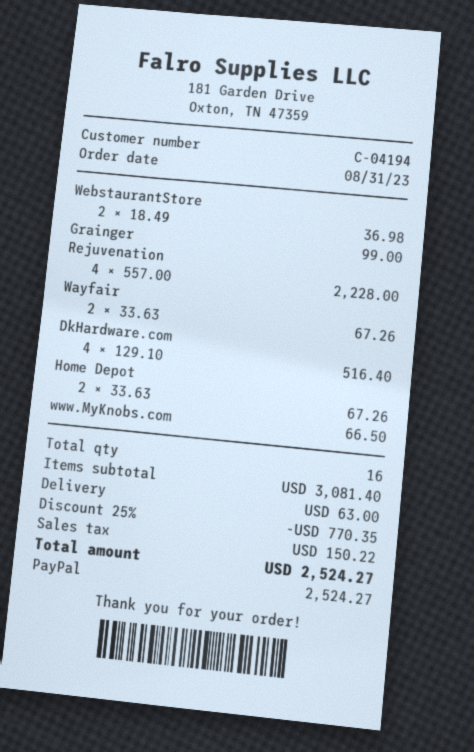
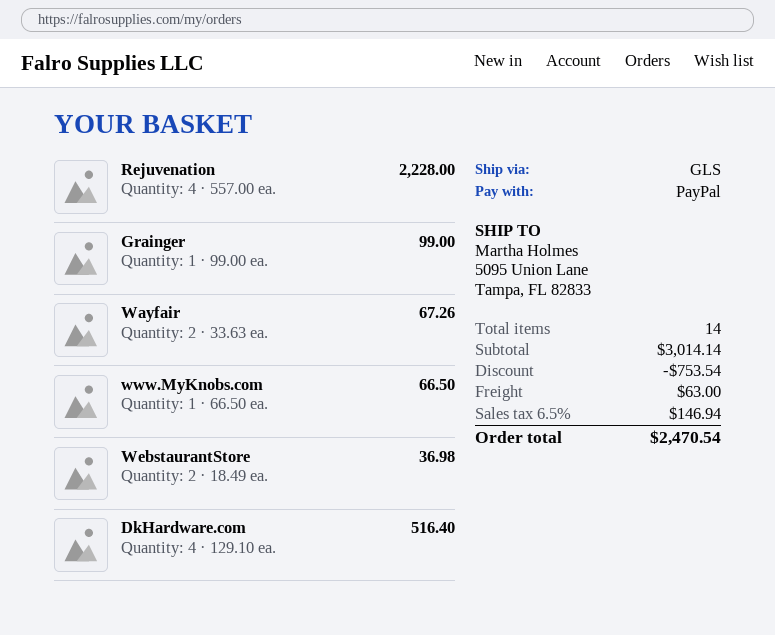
Home Depot: 2 x 33.63 = 67.26 -> none
total quantity: 16 -> 14
subtotal: 3081.40 -> 3014.14
discount: 770.35 -> 753.54
tax: 150.22 -> 146.94
total: 2524.27 -> 2470.54

